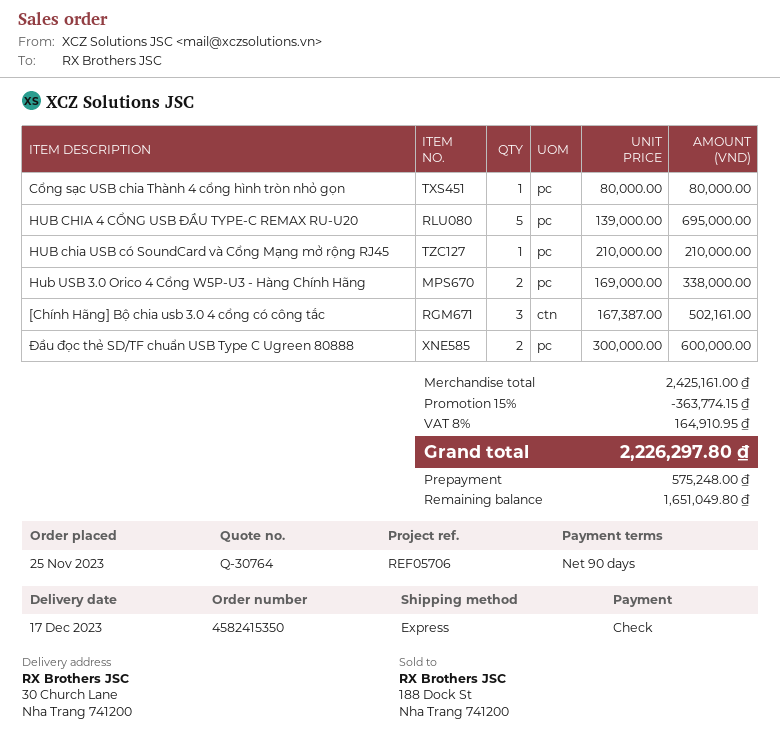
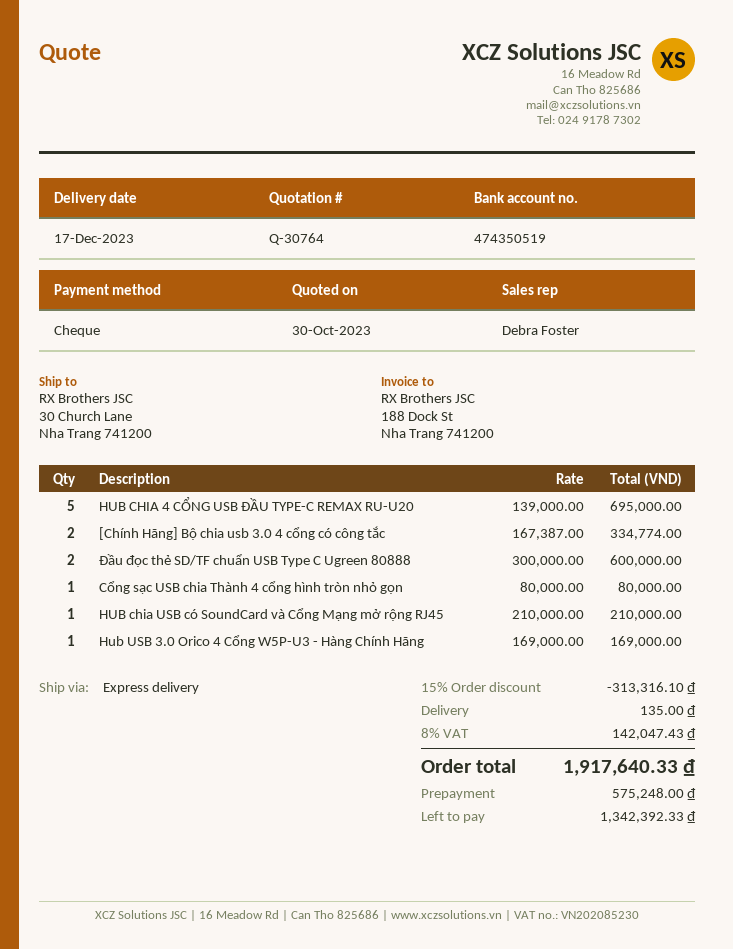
Hub USB 3.0 Orico 4 Cổng W5P-U3 - Hàng Chính Hãng: 2 x 169000.00 = 338000.00 -> 1 x 169000.00 = 169000.00
[Chính Hãng] Bộ chia usb 3.0 4 cổng có công tắc: 3 x 167387.00 = 502161.00 -> 2 x 167387.00 = 334774.00
discount: 15% = 363774.15 -> 15% = 313316.10
shipping: none -> 135.00
tax: 8% = 164910.95 -> 8% = 142047.43
total: 2226297.80 -> 1917640.33
balance: 1651049.80 -> 1342392.33

